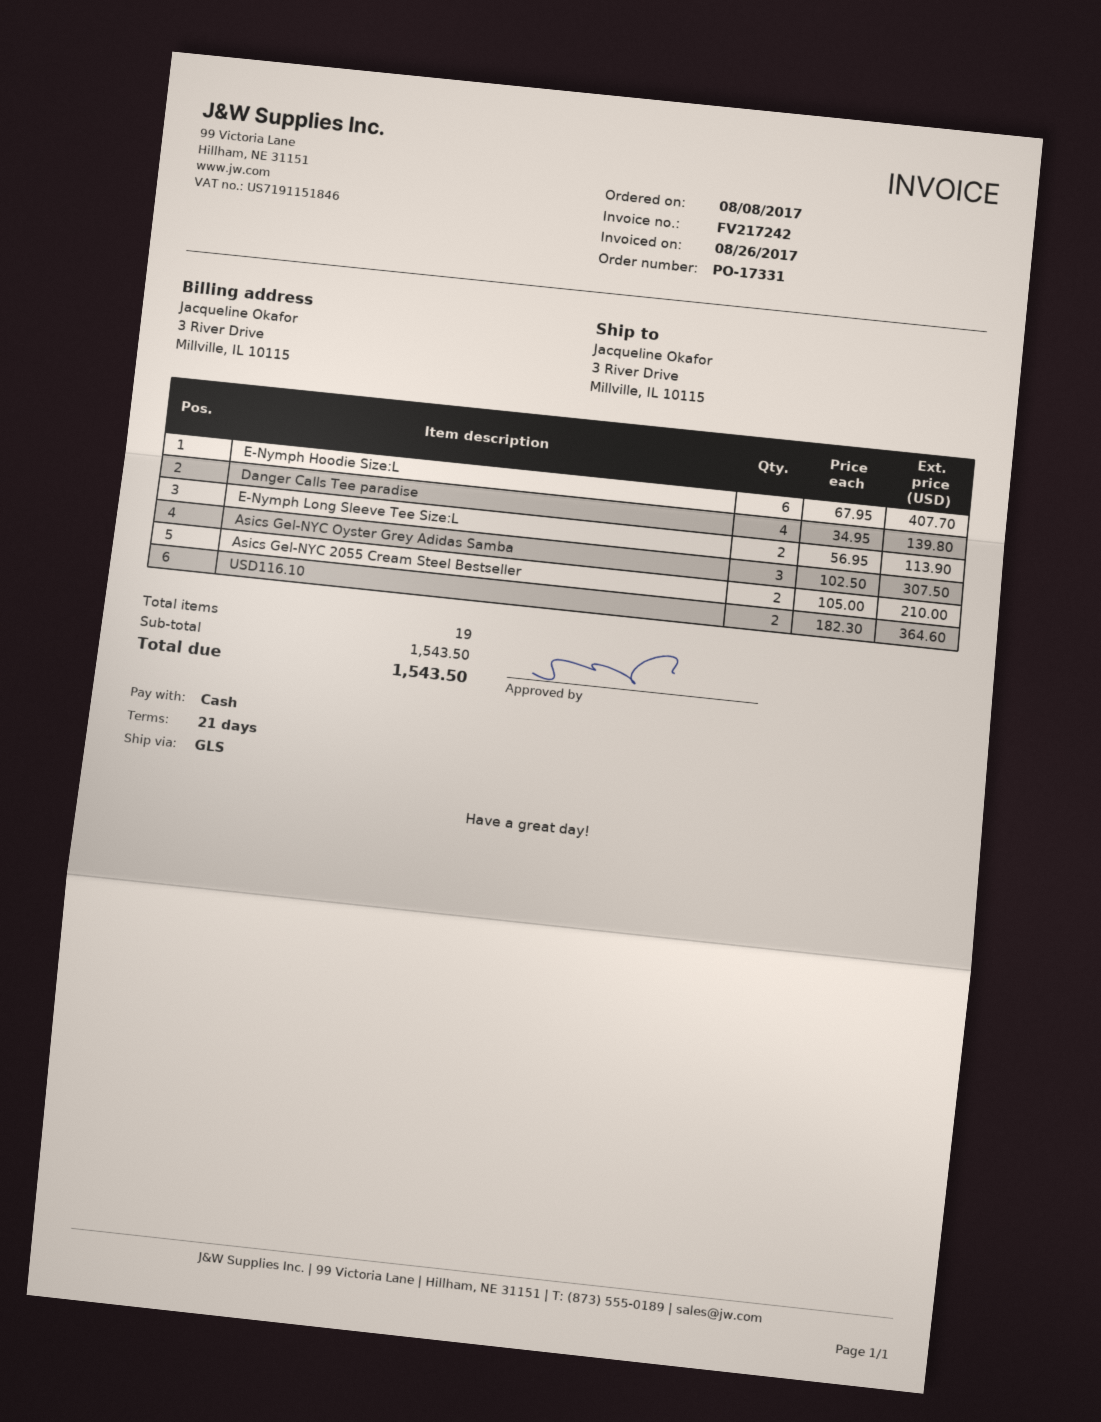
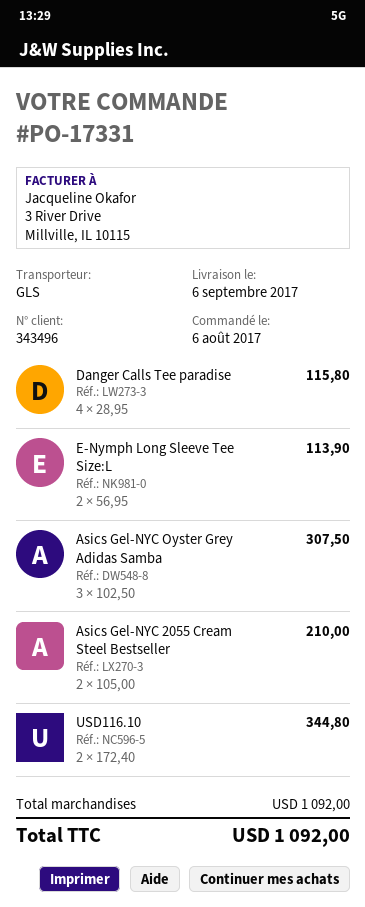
order date: 2017-08-08 -> 2017-08-06
E-Nymph Hoodie Size:L: 6 x 67.95 = 407.70 -> none
Danger Calls Tee paradise: 4 x 34.95 = 139.80 -> 4 x 28.95 = 115.80
USD116.10: 2 x 182.30 = 364.60 -> 2 x 172.40 = 344.80
subtotal: 1543.50 -> 1092.00
total: 1543.50 -> 1092.00

